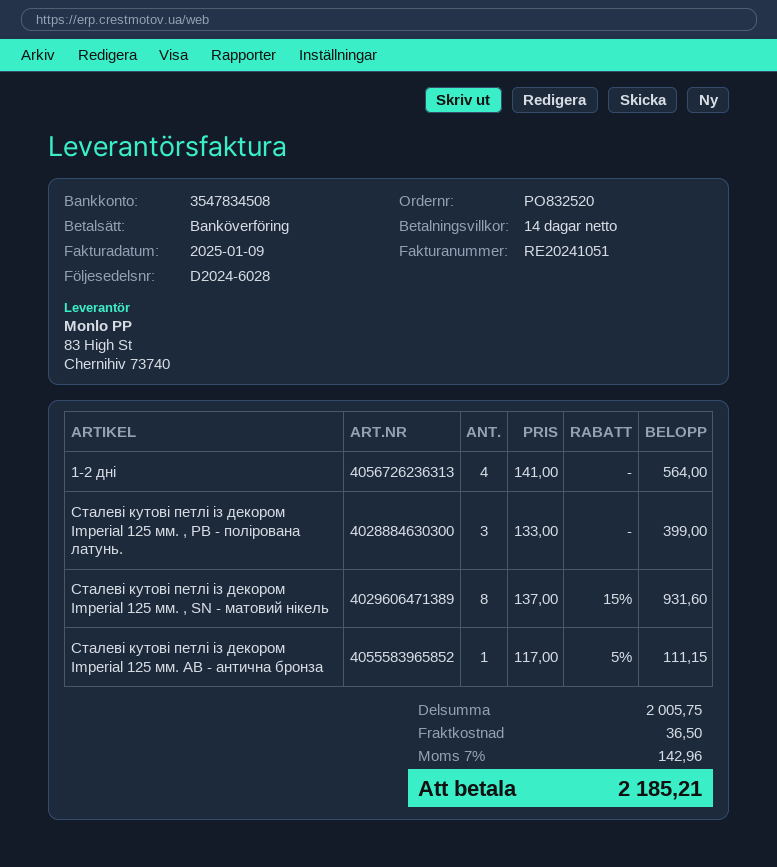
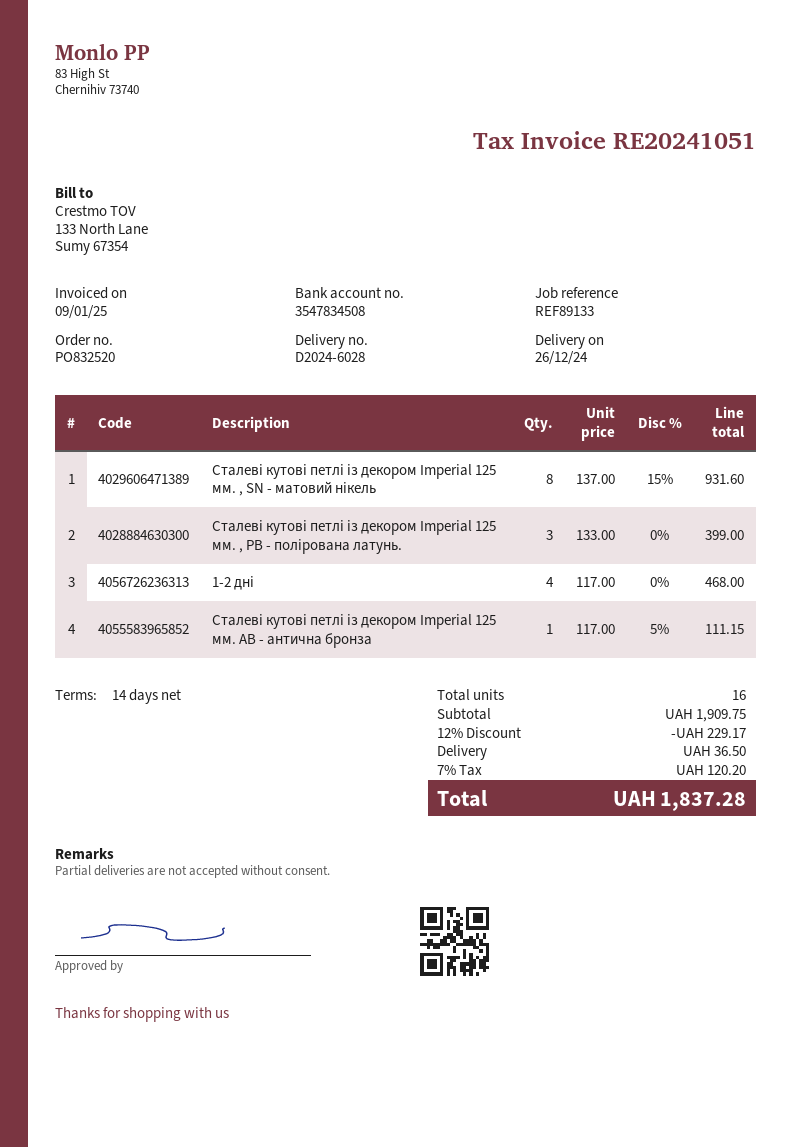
1-2 дні: 4 x 141.00 = 564.00 -> 4 x 117.00 = 468.00
subtotal: 2005.75 -> 1909.75
discount: none -> 12% = 229.17
tax: 7% = 142.96 -> 7% = 120.20
total: 2185.21 -> 1837.28

